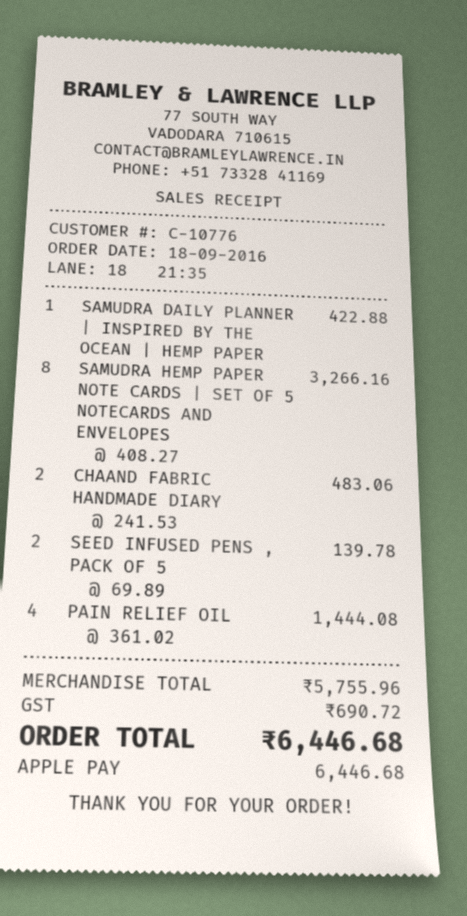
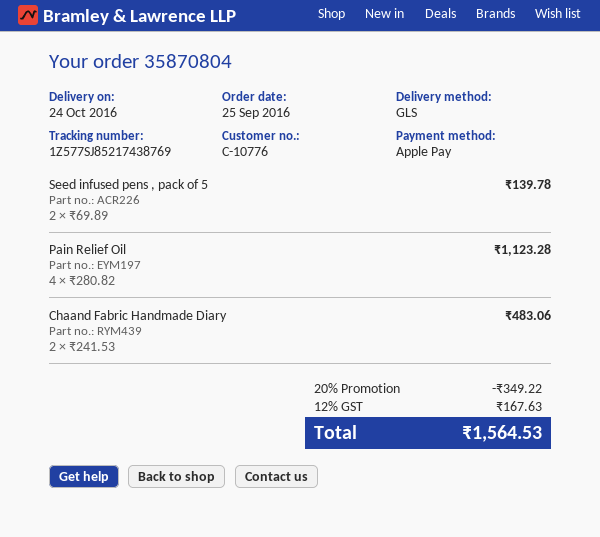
order date: 2016-09-18 -> 2016-09-25
SAMUDRA DAILY PLANNER | INSPIRED BY THE OCEAN | HEMP PAPER: 1 x 422.88 = 422.88 -> none
SAMUDRA HEMP PAPER NOTE CARDS | SET OF 5 NOTECARDS AND ENVELOPES: 8 x 408.27 = 3266.16 -> none
PAIN RELIEF OIL: 4 x 361.02 = 1444.08 -> 4 x 280.82 = 1123.28
discount: none -> 20% = 349.22
tax: 690.72 -> 167.63
total: 6446.68 -> 1564.53

